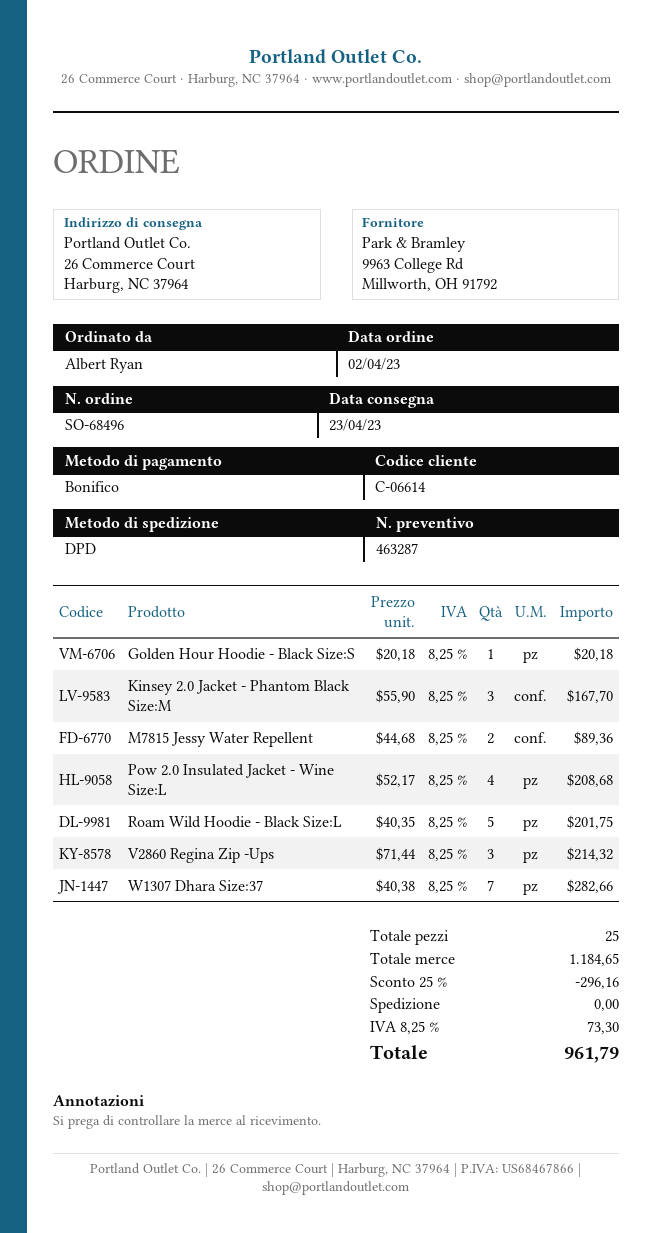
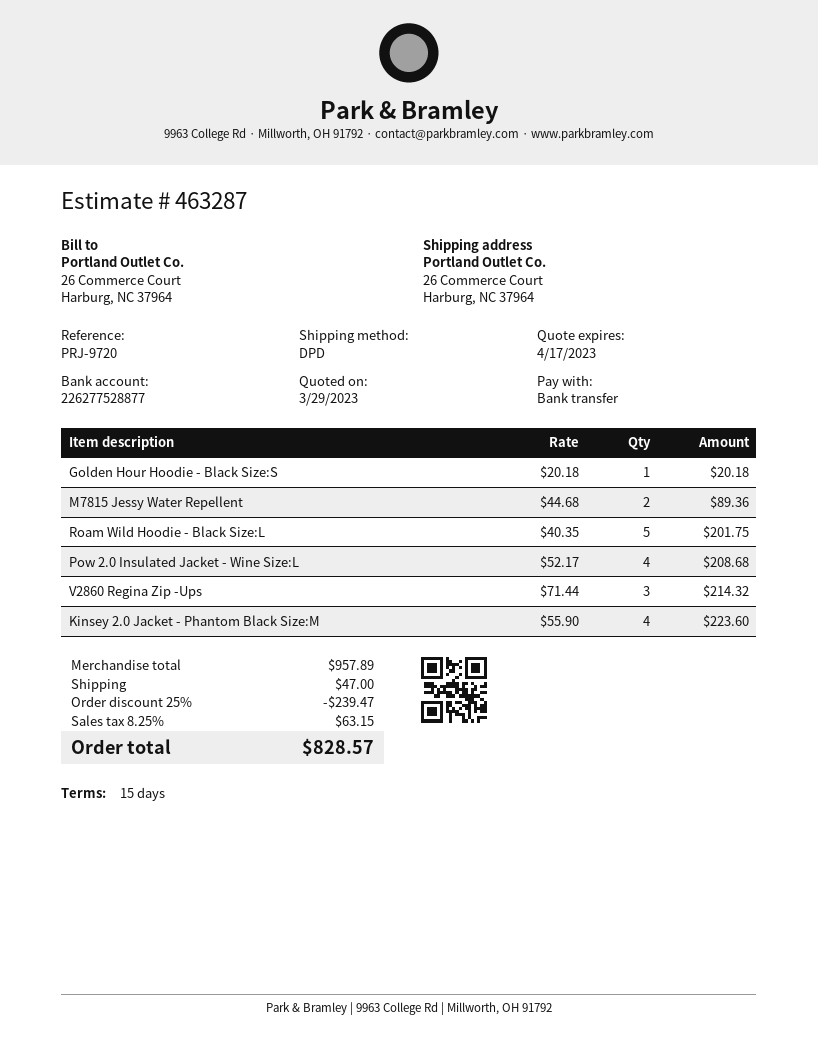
Kinsey 2.0 Jacket - Phantom Black Size:M: 3 x 55.90 = 167.70 -> 4 x 55.90 = 223.60
W1307 Dhara Size:37: 7 x 40.38 = 282.66 -> none
subtotal: 1184.65 -> 957.89
discount: 25% = 296.16 -> 25% = 239.47
shipping: 0.00 -> 47.00
tax: 8.25% = 73.30 -> 8.25% = 63.15
total: 961.79 -> 828.57

